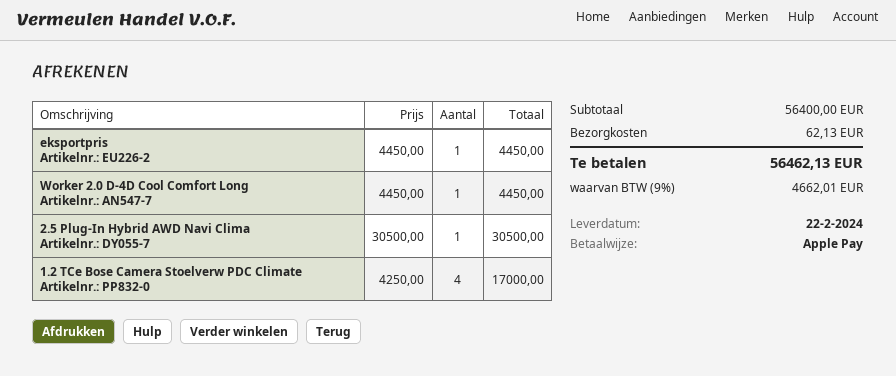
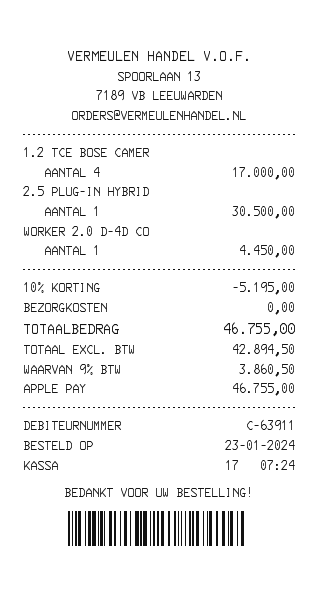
eksportpris: 1 for 4450.00 -> none
discount: none -> 10% = 5195.00
shipping: 62.13 -> 0.00
tax: 9% = 4662.01 -> 9% = 3860.50
total: 56462.13 -> 46755.00

